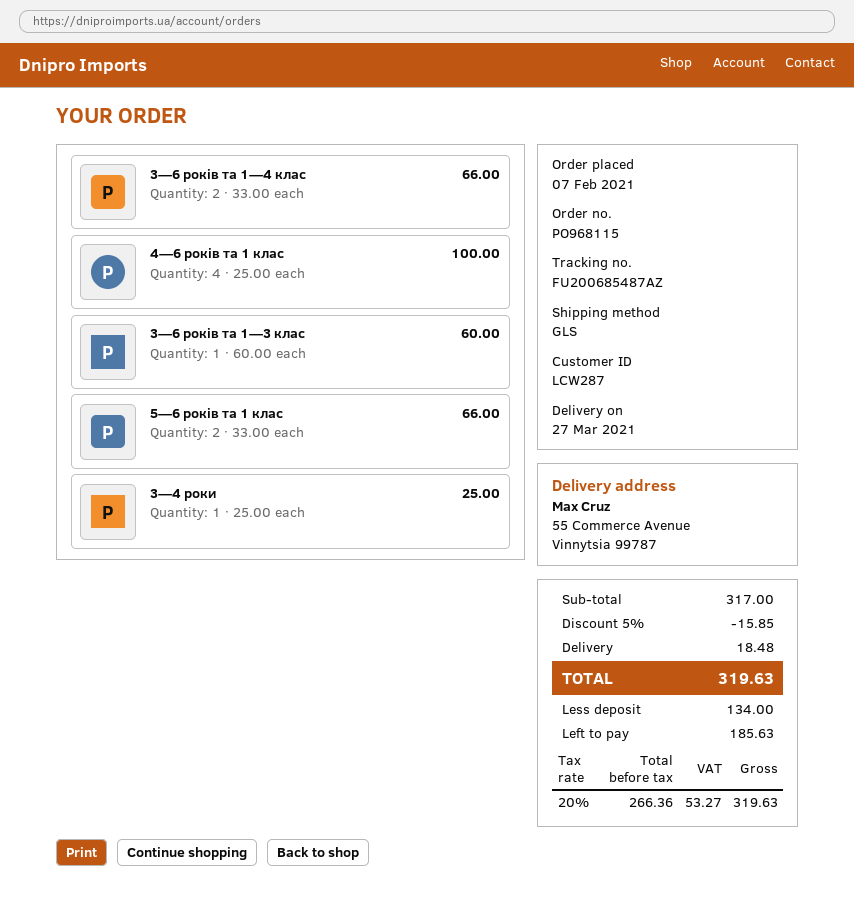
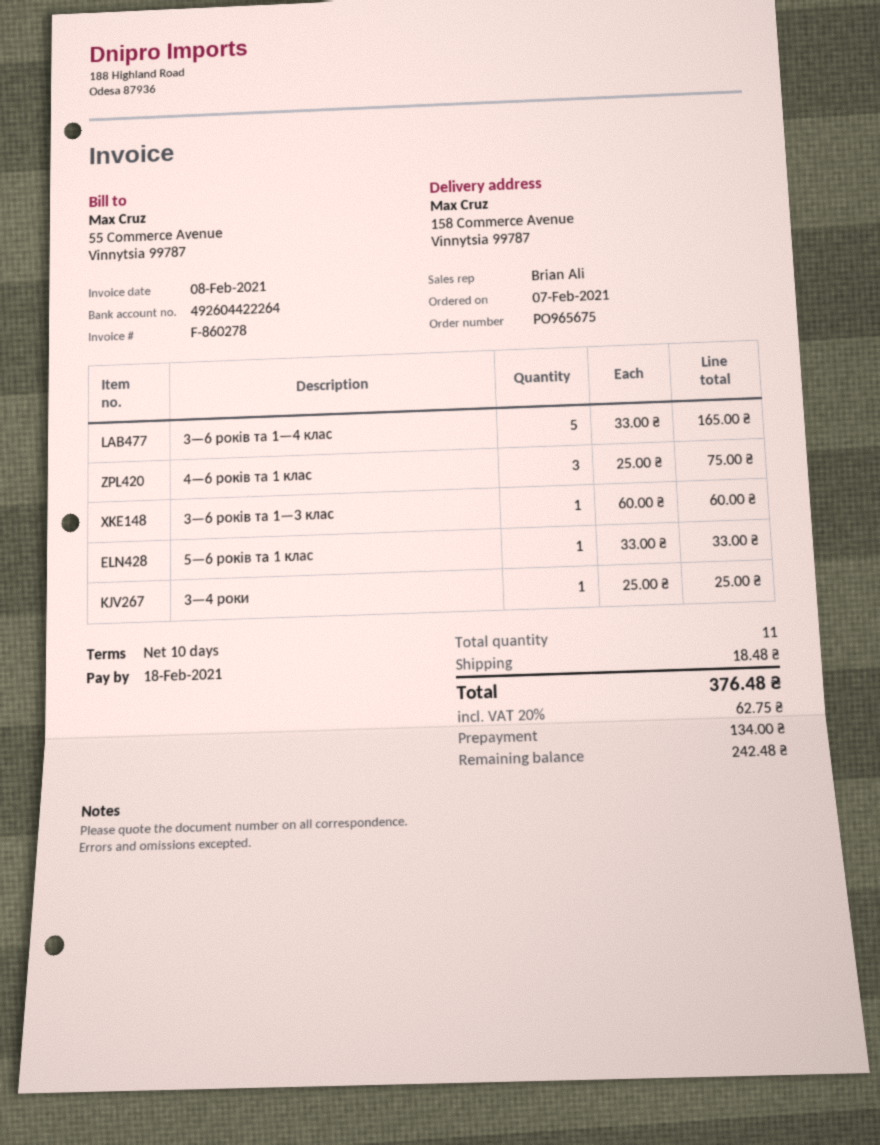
order number: PO968115 -> PO965675
ship to: 55 Commerce Avenue, Vinnytsia 99787 -> 158 Commerce Avenue, Vinnytsia 99787
3—6 років та 1—4 клас: 2 x 33.00 = 66.00 -> 5 x 33.00 = 165.00
4—6 років та 1 клас: 4 x 25.00 = 100.00 -> 3 x 25.00 = 75.00
5—6 років та 1 клас: 2 x 33.00 = 66.00 -> 1 x 33.00 = 33.00
discount: 5% = 15.85 -> none
tax: 20% = 53.27 -> 20% = 62.75
total: 319.63 -> 376.48
balance: 185.63 -> 242.48

